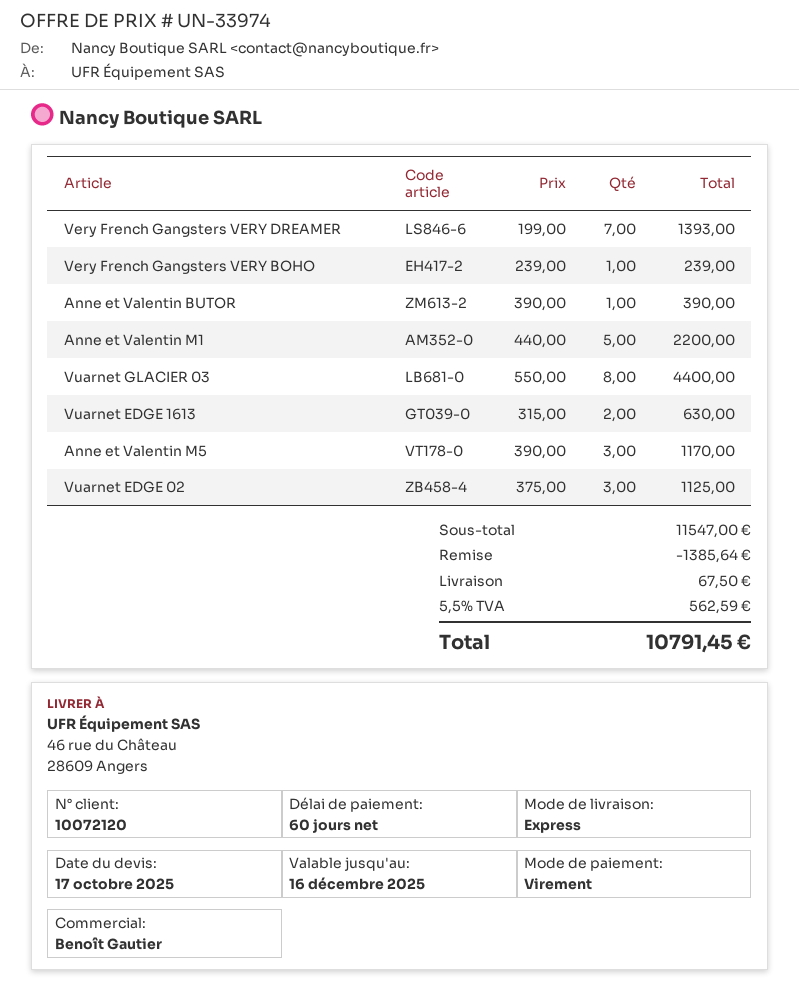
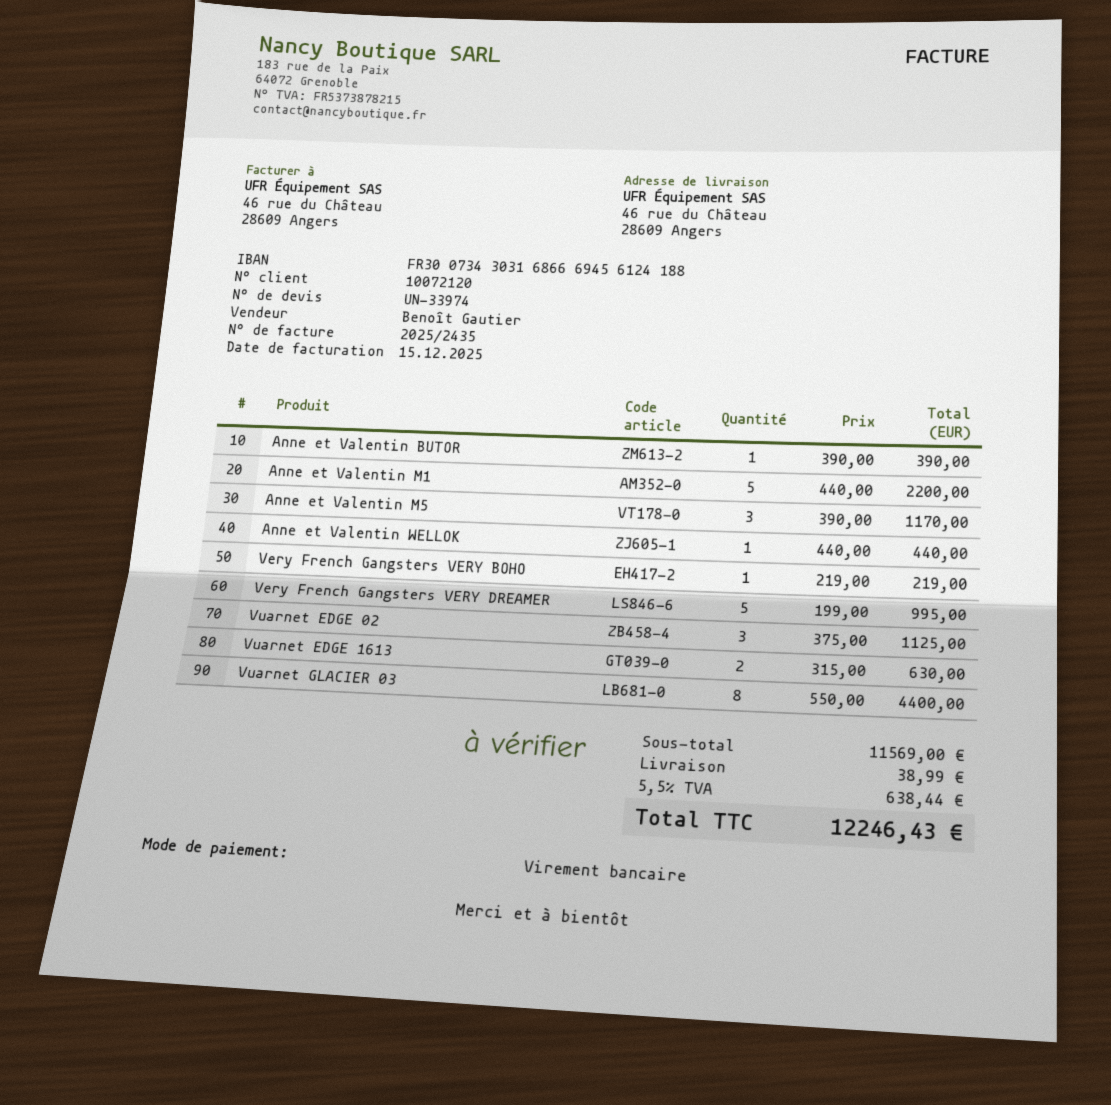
Very French Gangsters VERY DREAMER: 7 x 199.00 = 1393.00 -> 5 x 199.00 = 995.00
Very French Gangsters VERY BOHO: 1 x 239.00 = 239.00 -> 1 x 219.00 = 219.00
Anne et Valentin WELLOK: none -> 1 x 440.00 = 440.00
subtotal: 11547.00 -> 11569.00
discount: 1385.64 -> none
shipping: 67.50 -> 38.99
tax: 5.5% = 562.59 -> 5.5% = 638.44
total: 10791.45 -> 12246.43

